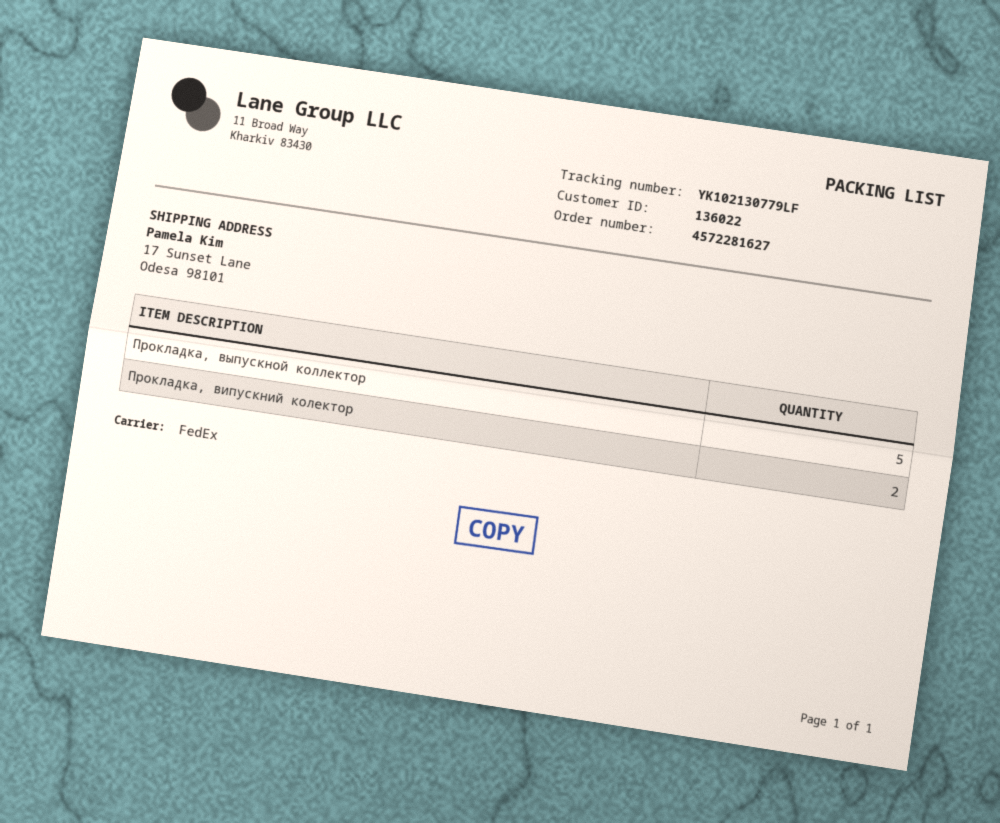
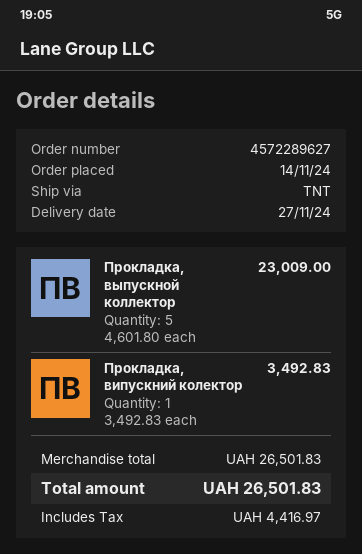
order number: 4572281627 -> 4572289627
shipping method: FedEx -> TNT
Прокладка, випускний колектор: 2 -> 1

